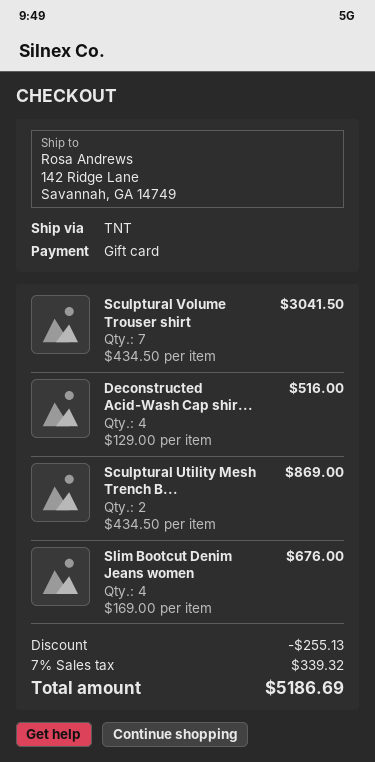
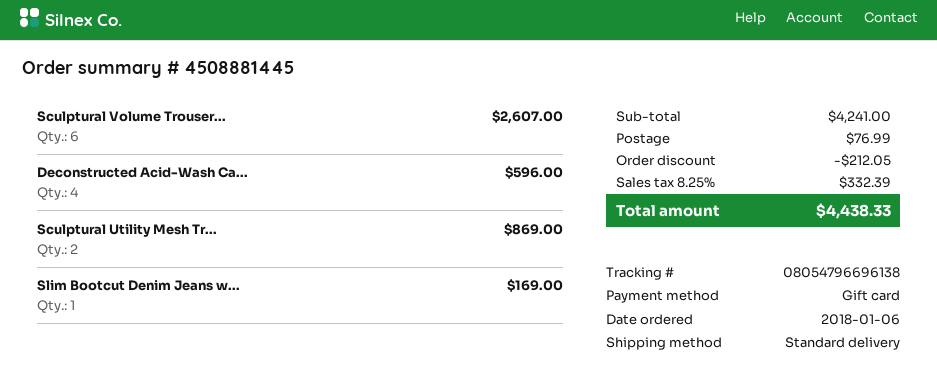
shipping method: TNT -> standard
Sculptural Volume Trouser shirt: 7 for 3041.50 -> 6 for 2607.00
Deconstructed Acid-Wash Cap shir...: 4 for 516.00 -> 4 for 596.00
Slim Bootcut Denim Jeans women: 4 for 676.00 -> 1 for 169.00
discount: 255.13 -> 212.05
shipping: none -> 76.99
tax: 7% = 339.32 -> 8.25% = 332.39
total: 5186.69 -> 4438.33

